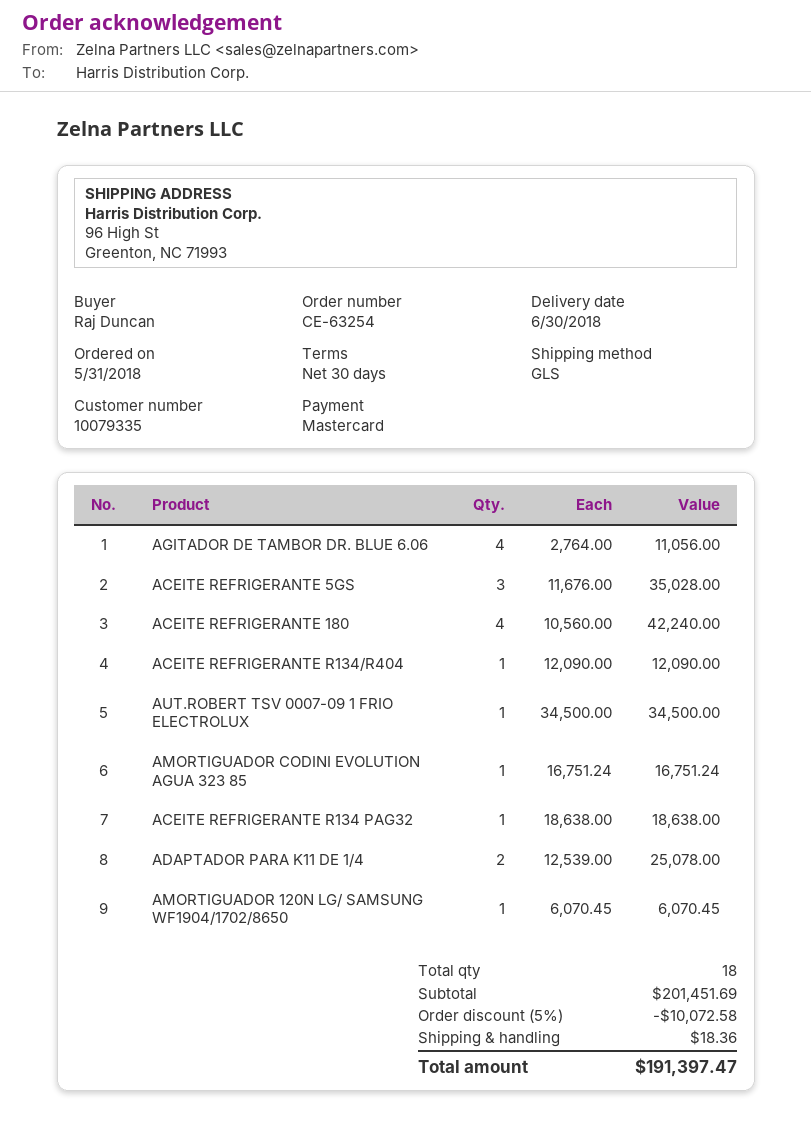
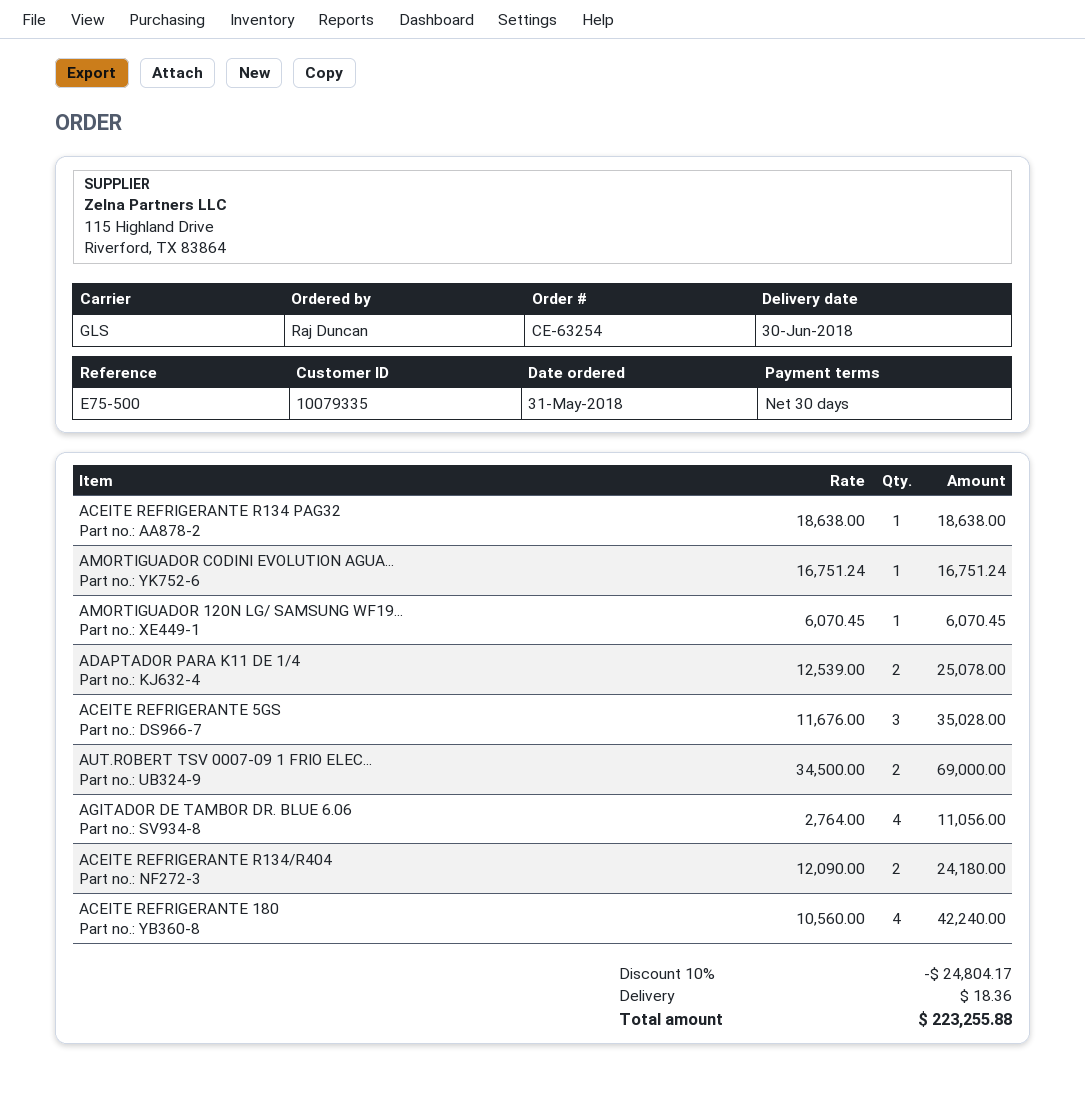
ACEITE REFRIGERANTE R134/R404: 1 x 12090.00 = 12090.00 -> 2 x 12090.00 = 24180.00
AUT.ROBERT TSV 0007-09 1 FRIO ELECTROLUX: 1 x 34500.00 = 34500.00 -> 2 x 34500.00 = 69000.00
discount: 5% = 10072.58 -> 10% = 24804.17
total: 191397.47 -> 223255.88

